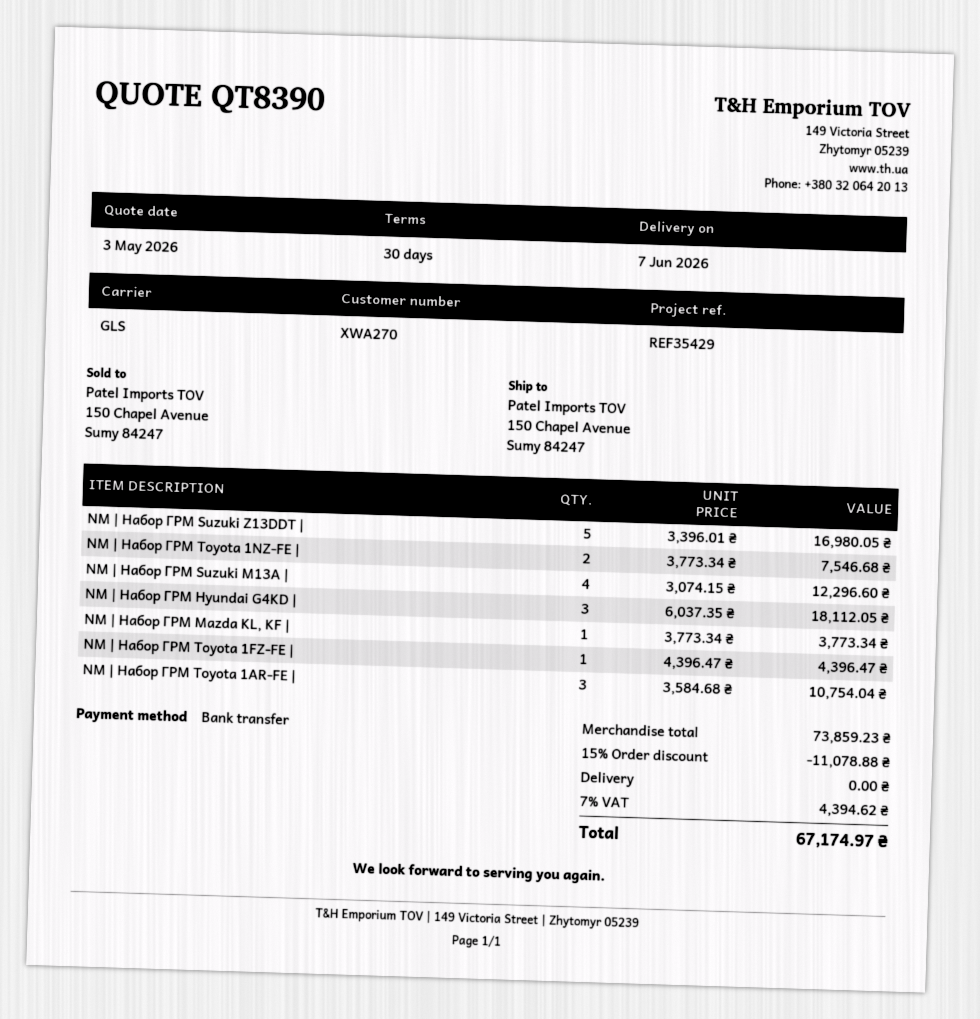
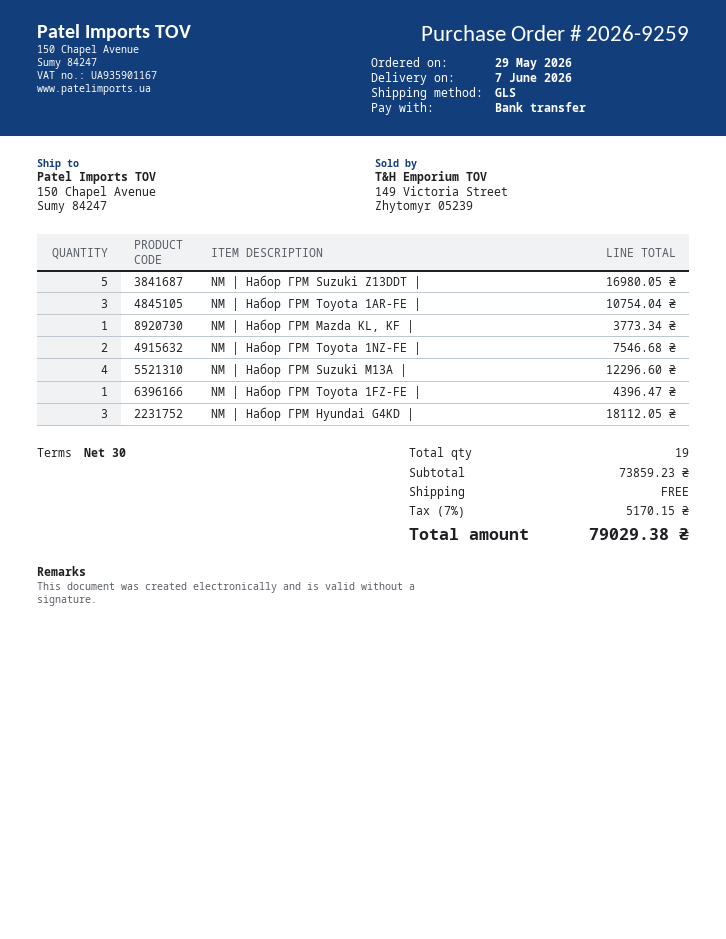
discount: 15% = 11078.88 -> none
tax: 7% = 4394.62 -> 7% = 5170.15
total: 67174.97 -> 79029.38

